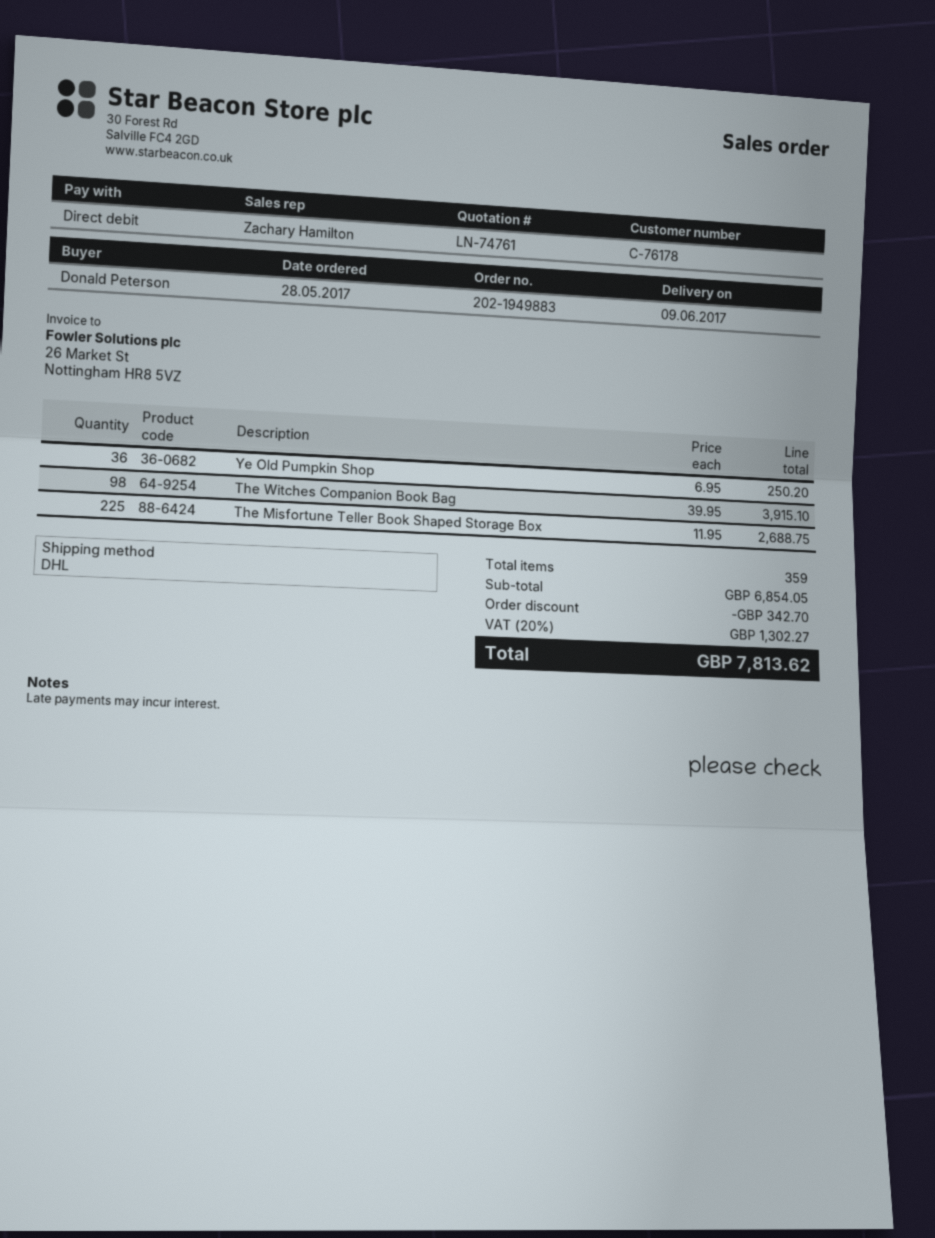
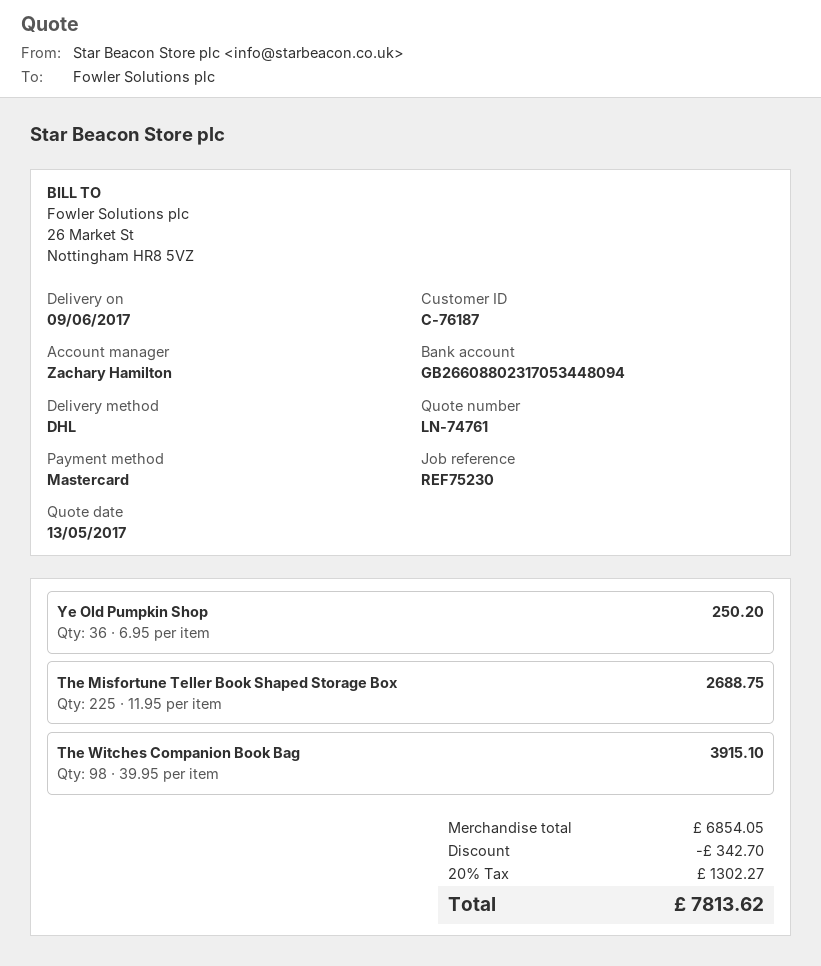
customer number: C-76178 -> C-76187
payment method: direct debit -> Mastercard

